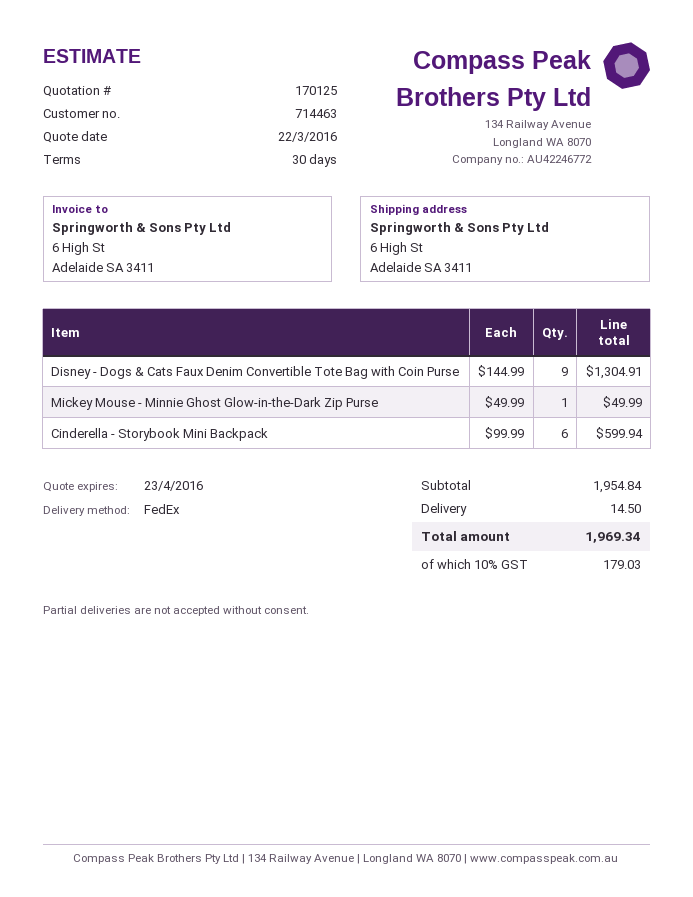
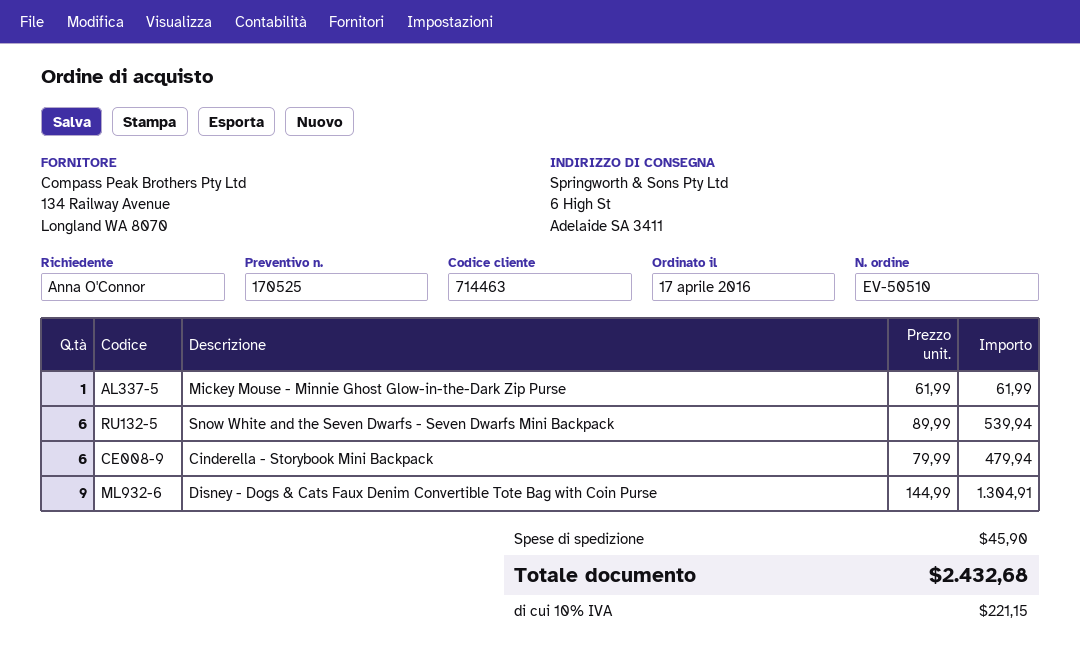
quote number: 170125 -> 170525
Mickey Mouse - Minnie Ghost Glow-in-the-Dark Zip Purse: 1 x 49.99 = 49.99 -> 1 x 61.99 = 61.99
Cinderella - Storybook Mini Backpack: 6 x 99.99 = 599.94 -> 6 x 79.99 = 479.94
Snow White and the Seven Dwarfs - Seven Dwarfs Mini Backpack: none -> 6 x 89.99 = 539.94
shipping: 14.50 -> 45.90
tax: 10% = 179.03 -> 10% = 221.15
total: 1969.34 -> 2432.68

